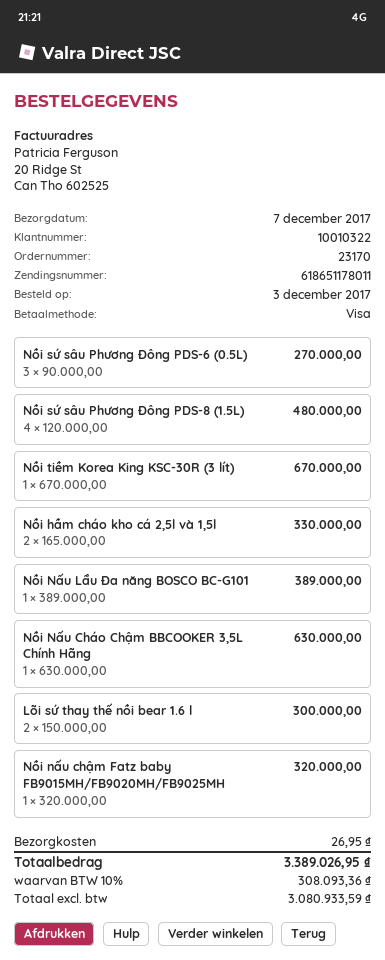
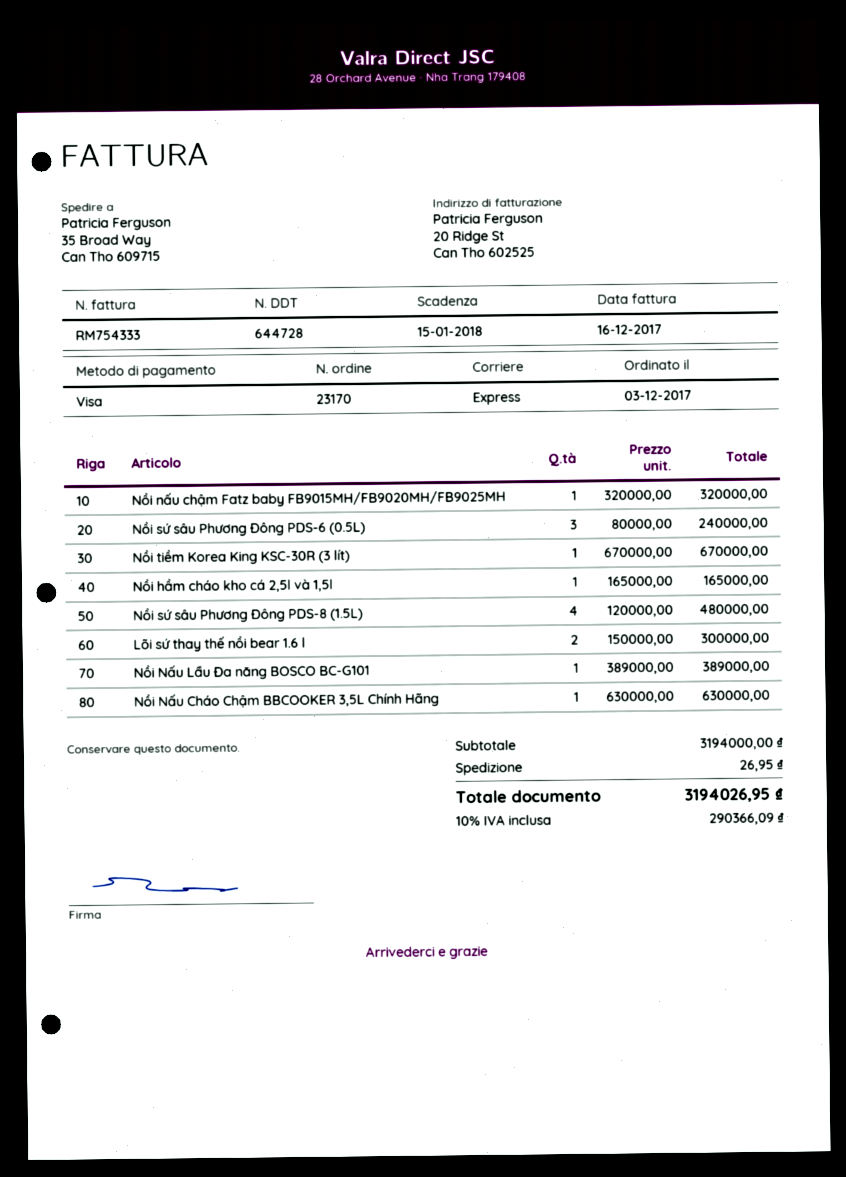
Nồi sứ sâu Phương Đông PDS-6 (0.5L): 3 x 90000.00 = 270000.00 -> 3 x 80000.00 = 240000.00
Nồi hầm cháo kho cá 2,5l và 1,5l: 2 x 165000.00 = 330000.00 -> 1 x 165000.00 = 165000.00
tax: 10% = 308093.36 -> 10% = 290366.09
total: 3389026.95 -> 3194026.95

